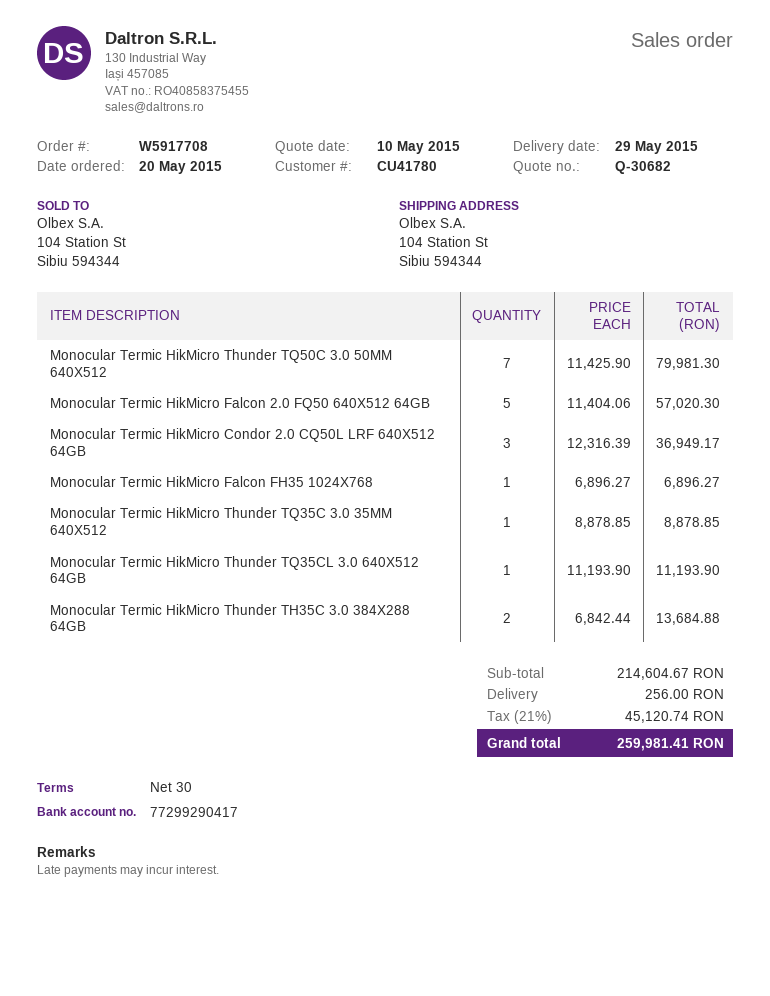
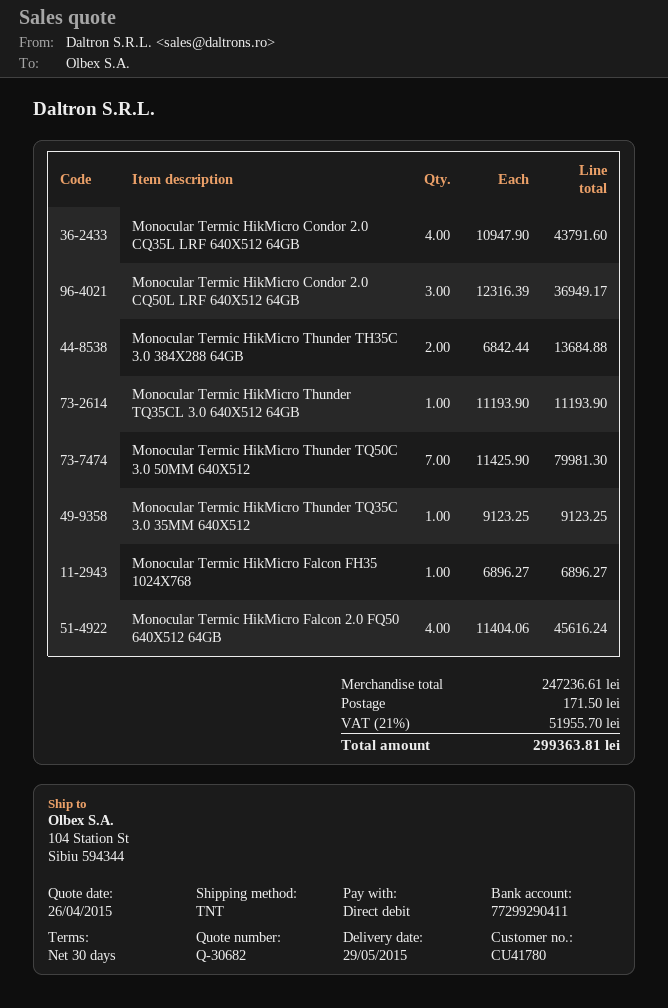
quote date: 2015-05-10 -> 2015-04-26
bank account: 77299290417 -> 77299290411
Monocular Termic HikMicro Falcon 2.0 FQ50 640X512 64GB: 5 x 11404.06 = 57020.30 -> 4 x 11404.06 = 45616.24
Monocular Termic HikMicro Thunder TQ35C 3.0 35MM 640X512: 1 x 8878.85 = 8878.85 -> 1 x 9123.25 = 9123.25
Monocular Termic HikMicro Condor 2.0 CQ35L LRF 640X512 64GB: none -> 4 x 10947.90 = 43791.60
subtotal: 214604.67 -> 247236.61
shipping: 256.00 -> 171.50
tax: 21% = 45120.74 -> 21% = 51955.70
total: 259981.41 -> 299363.81

